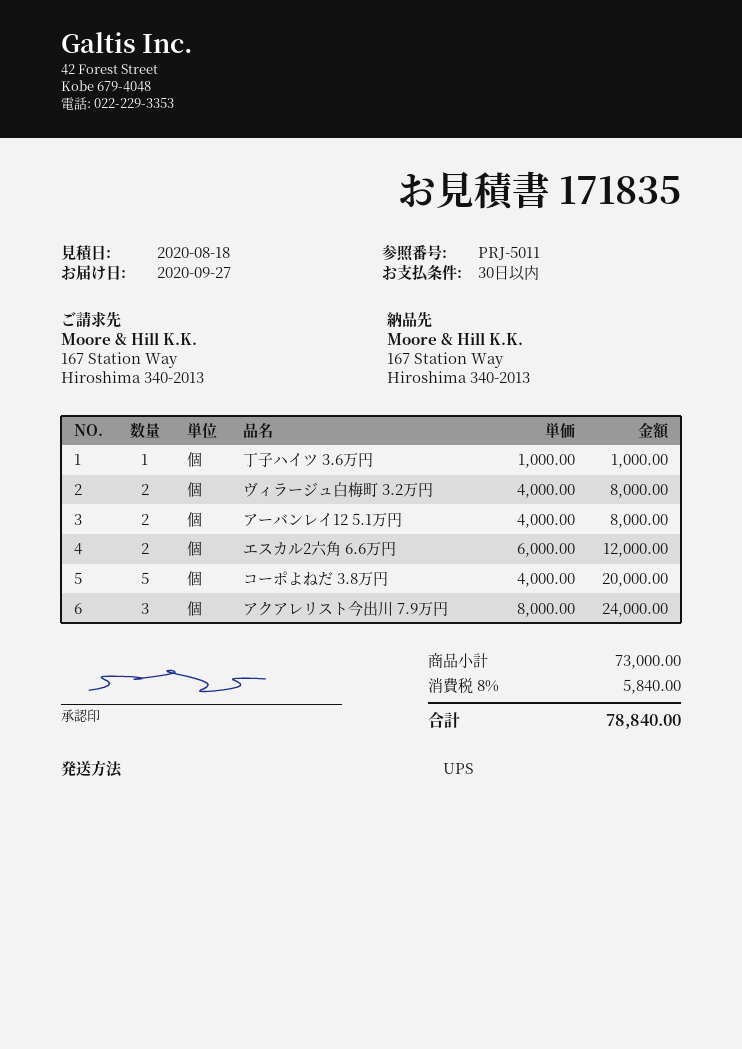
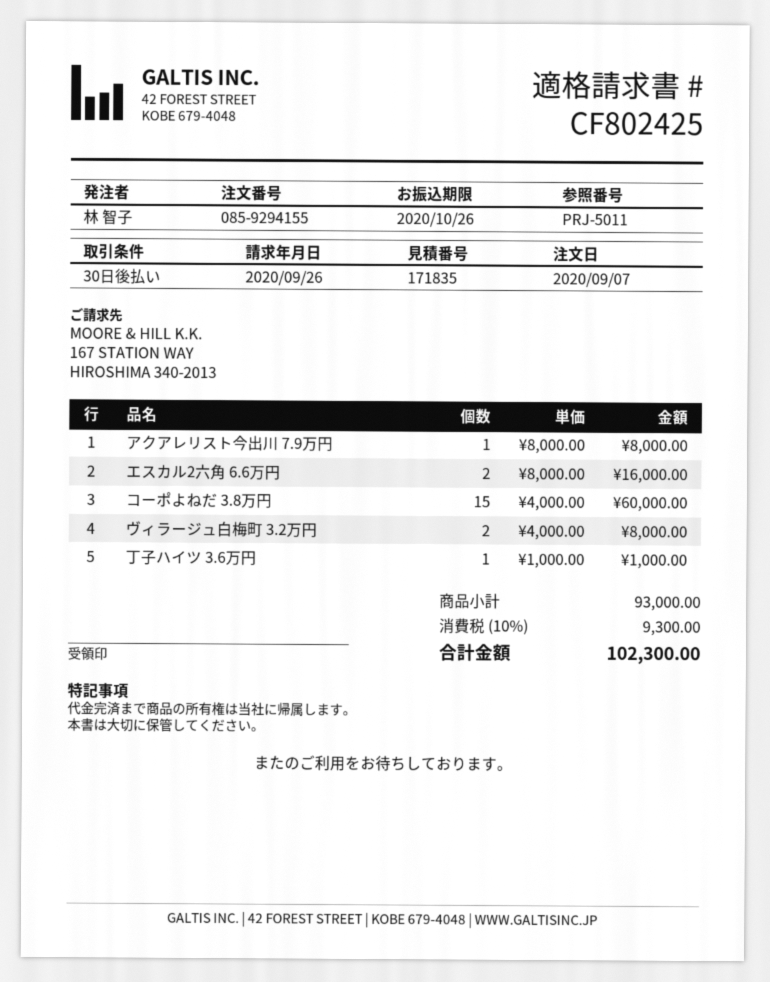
アーバンレイ12 5.1万円: 2 x 4000.00 = 8000.00 -> none
エスカル2六角 6.6万円: 2 x 6000.00 = 12000.00 -> 2 x 8000.00 = 16000.00
コーポよねだ 3.8万円: 5 x 4000.00 = 20000.00 -> 15 x 4000.00 = 60000.00
アクアレリスト今出川 7.9万円: 3 x 8000.00 = 24000.00 -> 1 x 8000.00 = 8000.00
subtotal: 73000.00 -> 93000.00
tax: 8% = 5840.00 -> 10% = 9300.00
total: 78840.00 -> 102300.00

